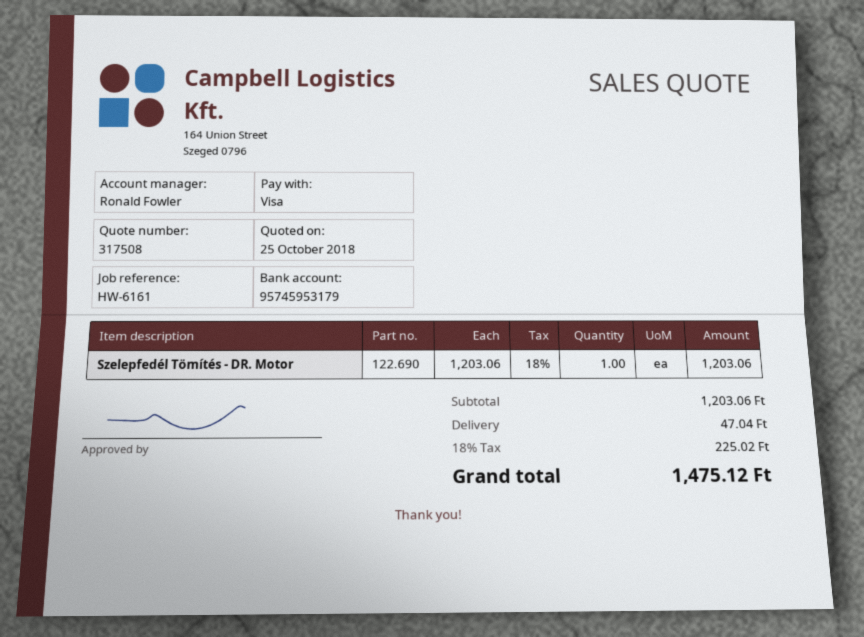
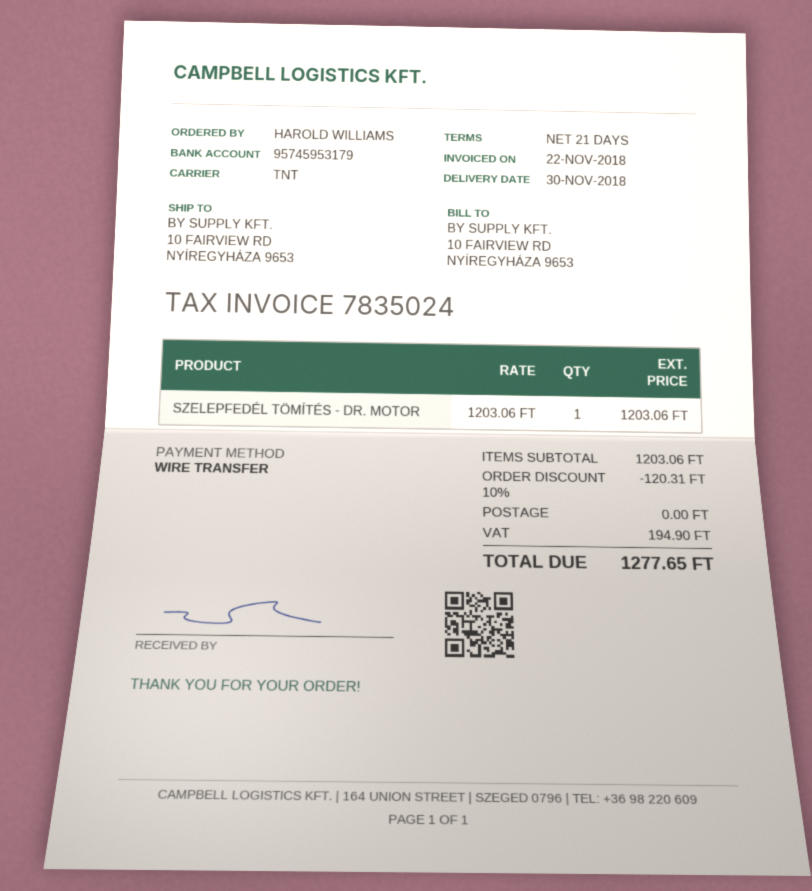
payment method: Visa -> bank transfer
discount: none -> 10% = 120.31
shipping: 47.04 -> 0.00
tax: 225.02 -> 194.90
total: 1475.12 -> 1277.65

